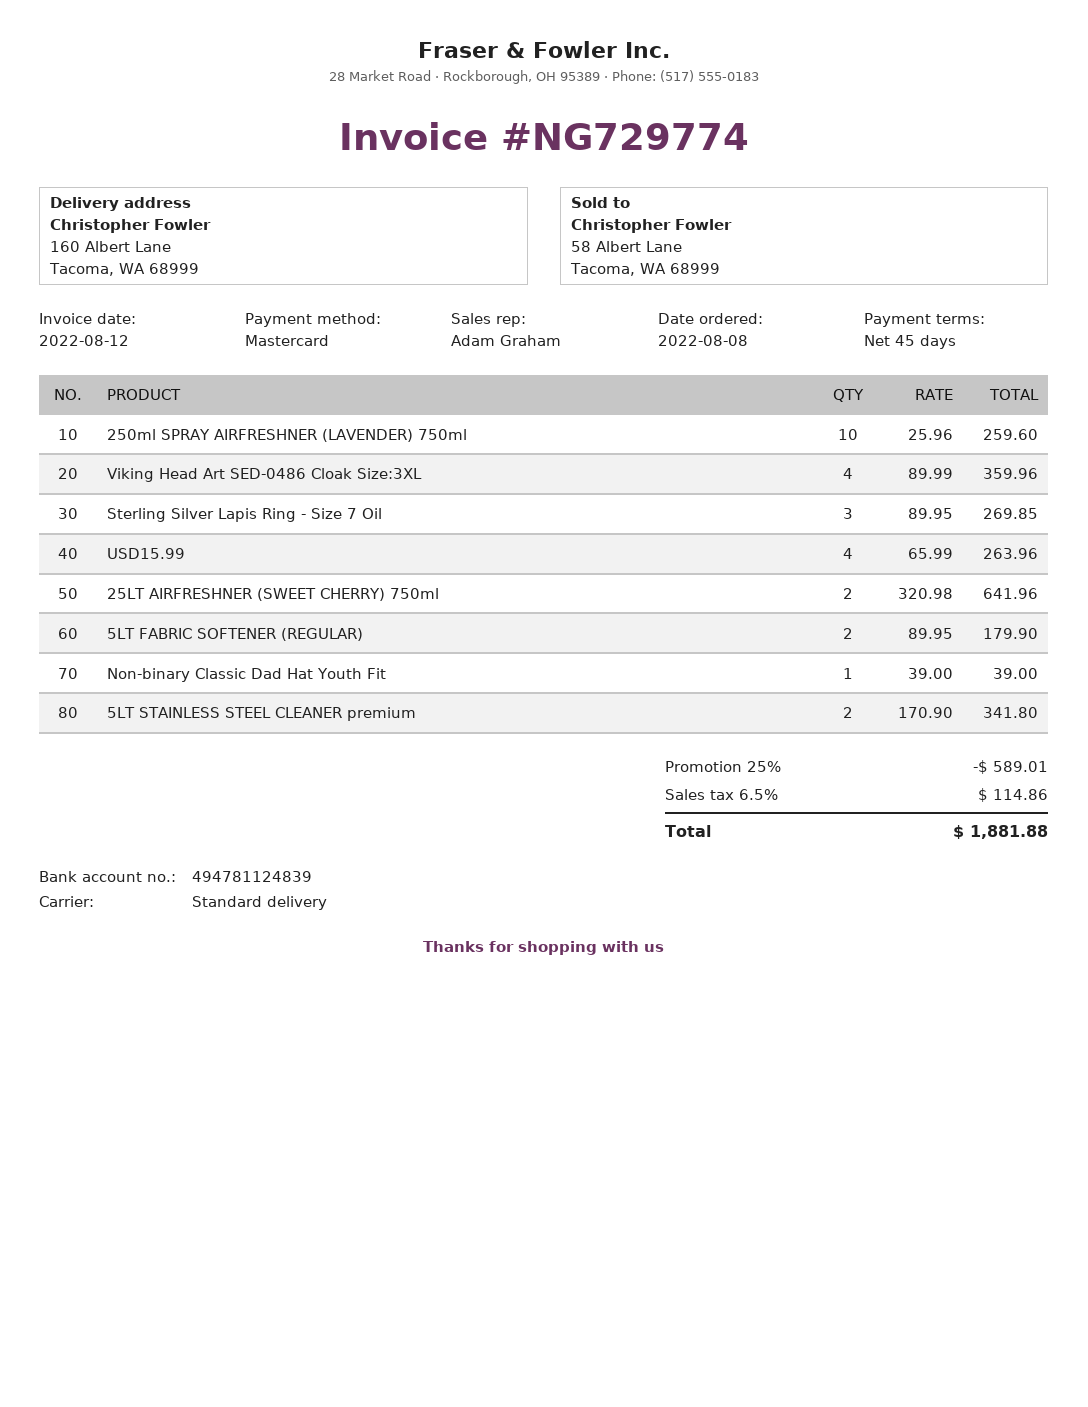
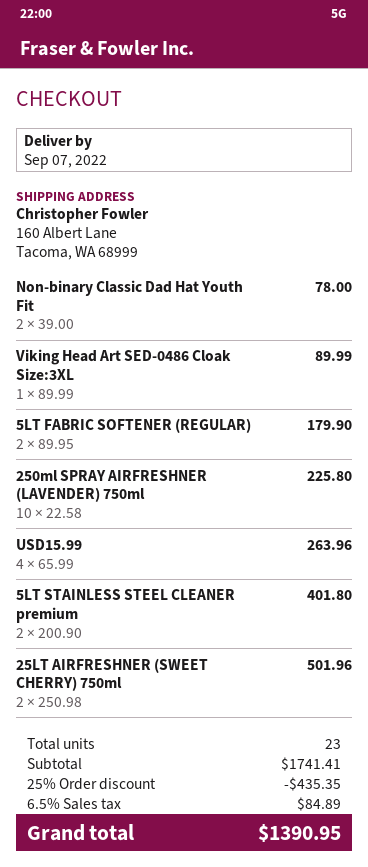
250ml SPRAY AIRFRESHNER (LAVENDER) 750ml: 10 x 25.96 = 259.60 -> 10 x 22.58 = 225.80
Viking Head Art SED-0486 Cloak Size:3XL: 4 x 89.99 = 359.96 -> 1 x 89.99 = 89.99
Sterling Silver Lapis Ring - Size 7 Oil: 3 x 89.95 = 269.85 -> none
25LT AIRFRESHNER (SWEET CHERRY) 750ml: 2 x 320.98 = 641.96 -> 2 x 250.98 = 501.96
Non-binary Classic Dad Hat Youth Fit: 1 x 39.00 = 39.00 -> 2 x 39.00 = 78.00
5LT STAINLESS STEEL CLEANER premium: 2 x 170.90 = 341.80 -> 2 x 200.90 = 401.80
discount: 25% = 589.01 -> 25% = 435.35
tax: 6.5% = 114.86 -> 6.5% = 84.89
total: 1881.88 -> 1390.95

